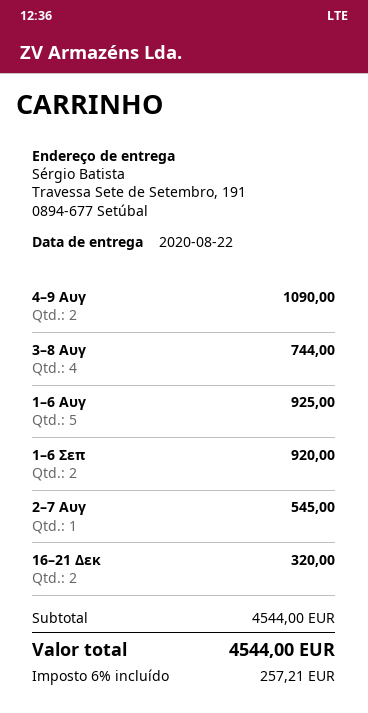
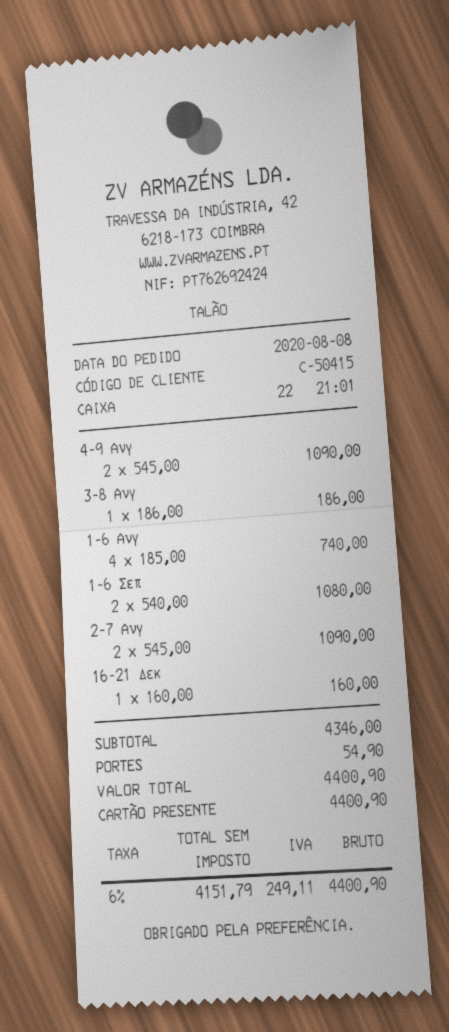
3–8 Αυγ: 4 for 744.00 -> 1 for 186.00
1–6 Αυγ: 5 for 925.00 -> 4 for 740.00
1–6 Σεπ: 2 for 920.00 -> 2 for 1080.00
2–7 Αυγ: 1 for 545.00 -> 2 for 1090.00
16–21 Δεκ: 2 for 320.00 -> 1 for 160.00
subtotal: 4544.00 -> 4346.00
shipping: none -> 54.90
tax: 6% = 257.21 -> 6% = 249.11
total: 4544.00 -> 4400.90

